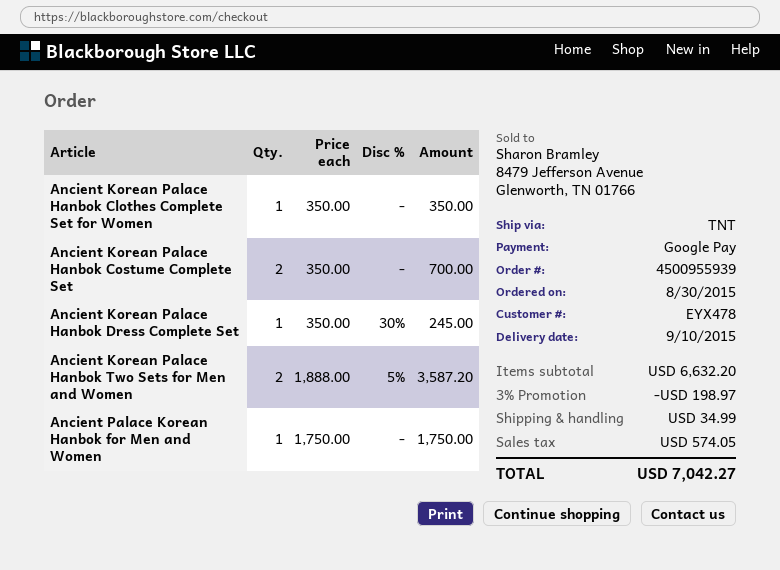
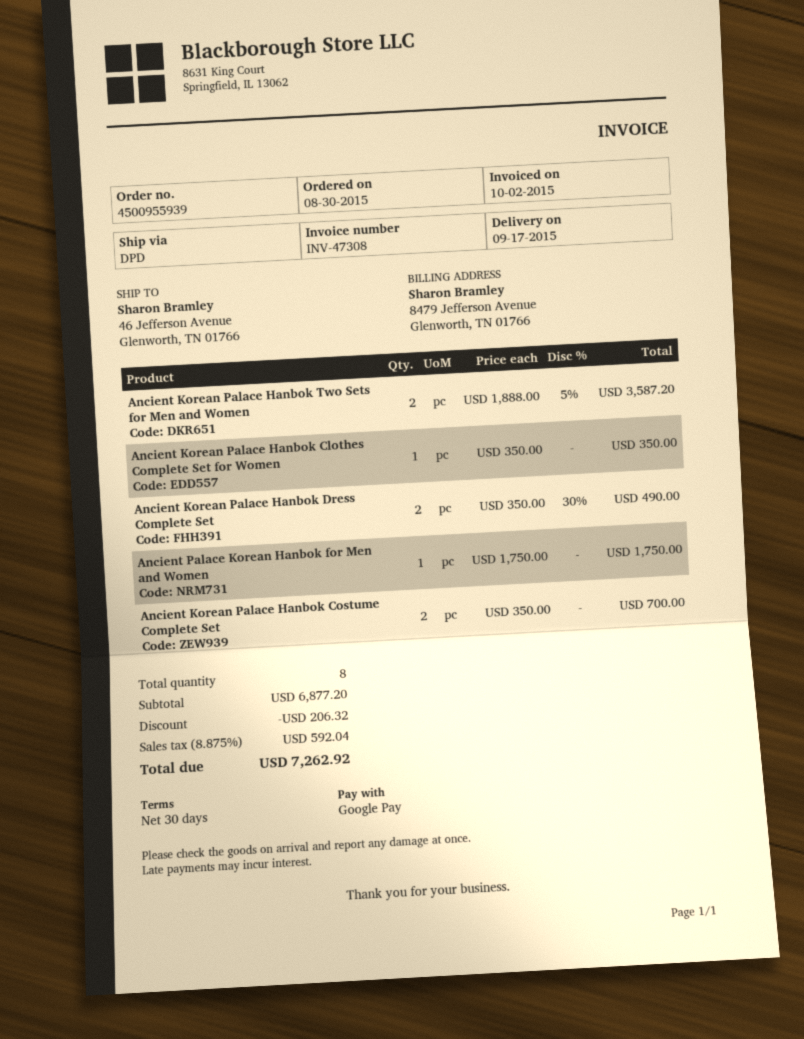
delivery date: 2015-09-10 -> 2015-09-17
shipping method: TNT -> DPD
Ancient Korean Palace Hanbok Dress Complete Set: 1 x 350.00 - 30% = 245.00 -> 2 x 350.00 - 30% = 490.00
subtotal: 6632.20 -> 6877.20
discount: 198.97 -> 206.32
shipping: 34.99 -> none
tax: 574.05 -> 592.04
total: 7042.27 -> 7262.92

